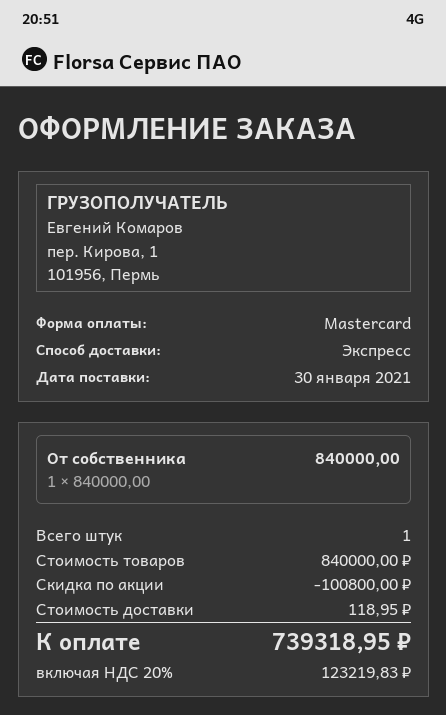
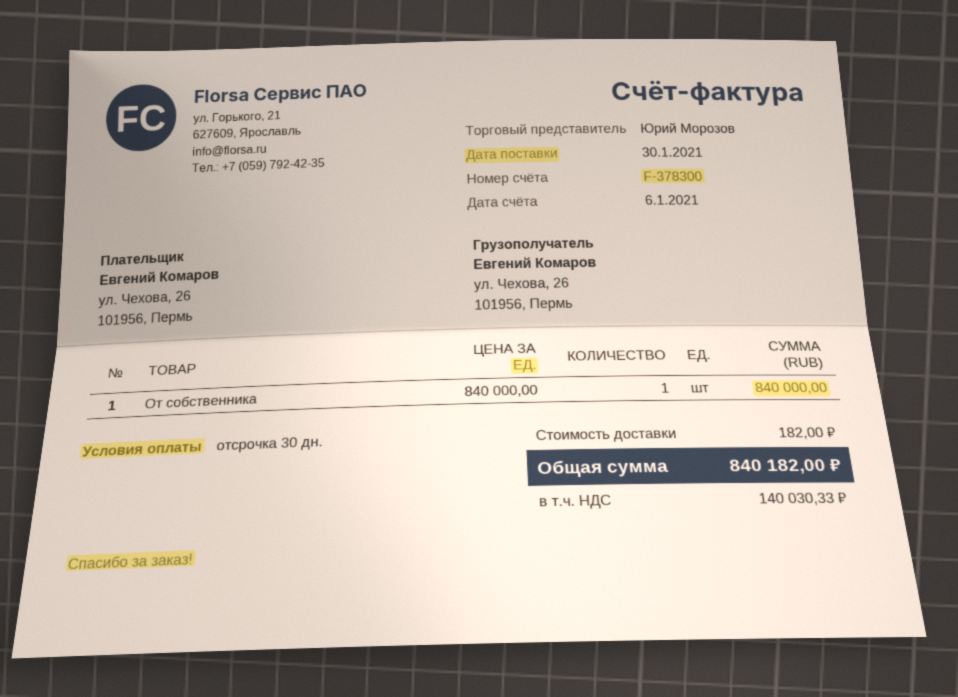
ship to: пер. Кирова, 1, 101956, Пермь -> ул. Чехова, 26, 101956, Пермь
discount: 100800.00 -> none
shipping: 118.95 -> 182.00
tax: 123219.83 -> 140030.33
total: 739318.95 -> 840182.00

